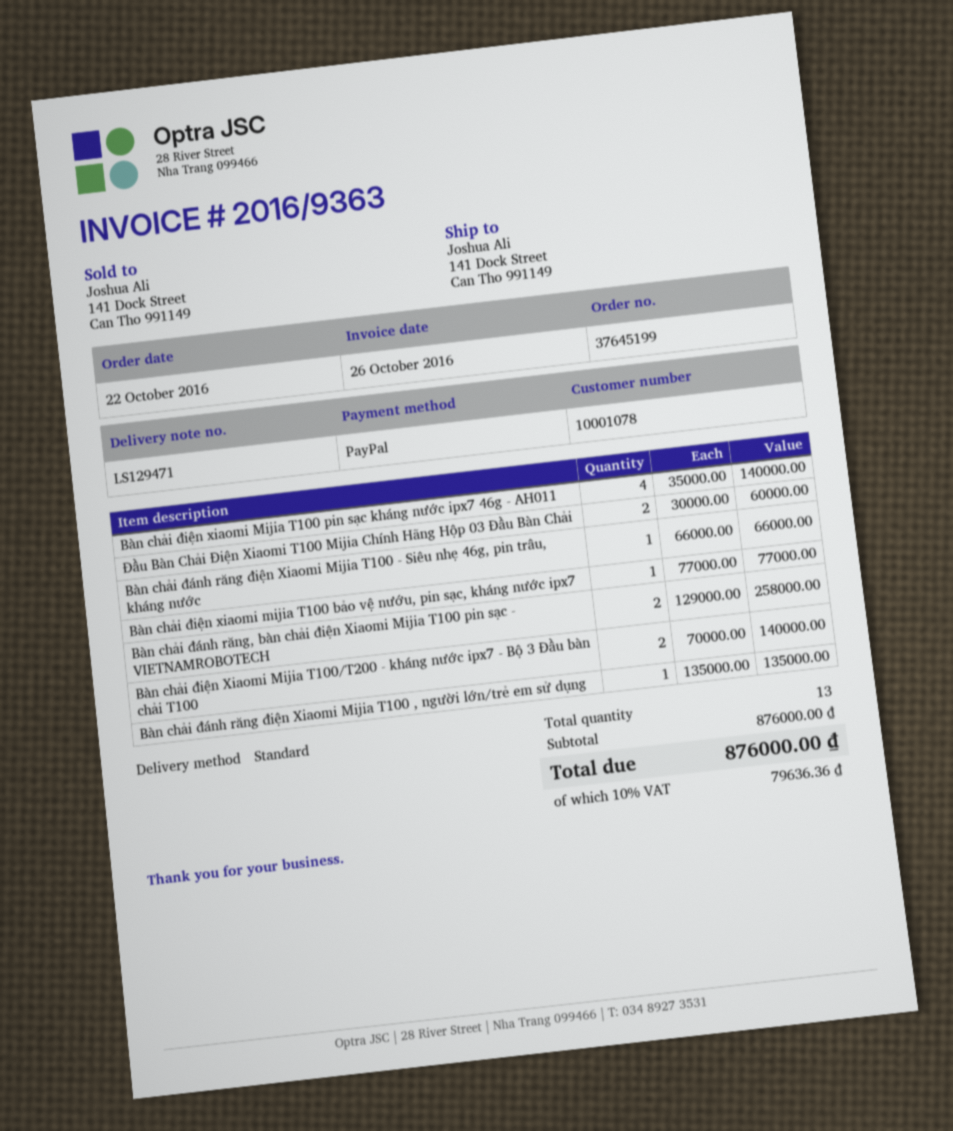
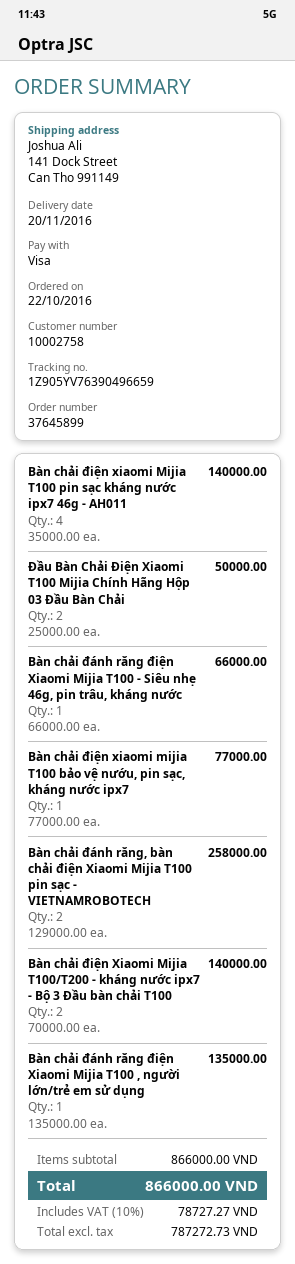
order number: 37645199 -> 37645899
customer number: 10001078 -> 10002758
payment method: PayPal -> Visa
Đầu Bàn Chải Điện Xiaomi T100 Mijia Chính Hãng Hộp 03 Đầu Bàn Chải: 2 x 30000.00 = 60000.00 -> 2 x 25000.00 = 50000.00
subtotal: 876000.00 -> 866000.00
tax: 10% = 79636.36 -> 10% = 78727.27
total: 876000.00 -> 866000.00

